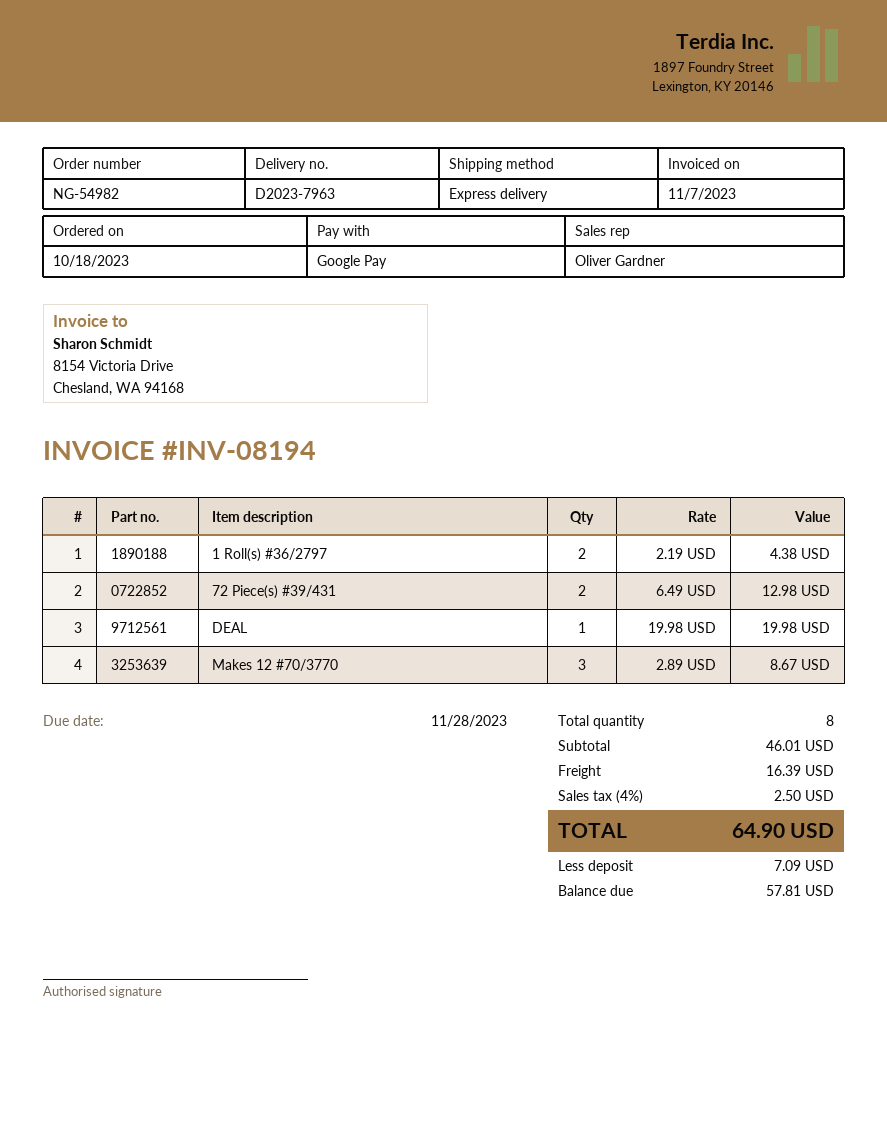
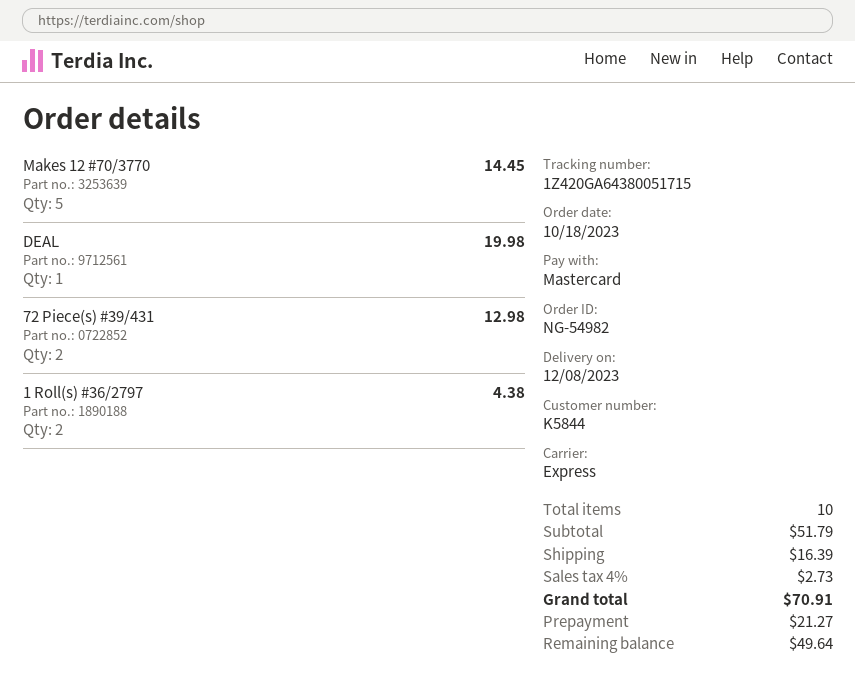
payment method: Google Pay -> Mastercard
Makes 12 #70/3770: 3 for 8.67 -> 5 for 14.45
total quantity: 8 -> 10
subtotal: 46.01 -> 51.79
tax: 4% = 2.50 -> 4% = 2.73
total: 64.90 -> 70.91
deposit: 7.09 -> 21.27
balance: 57.81 -> 49.64

